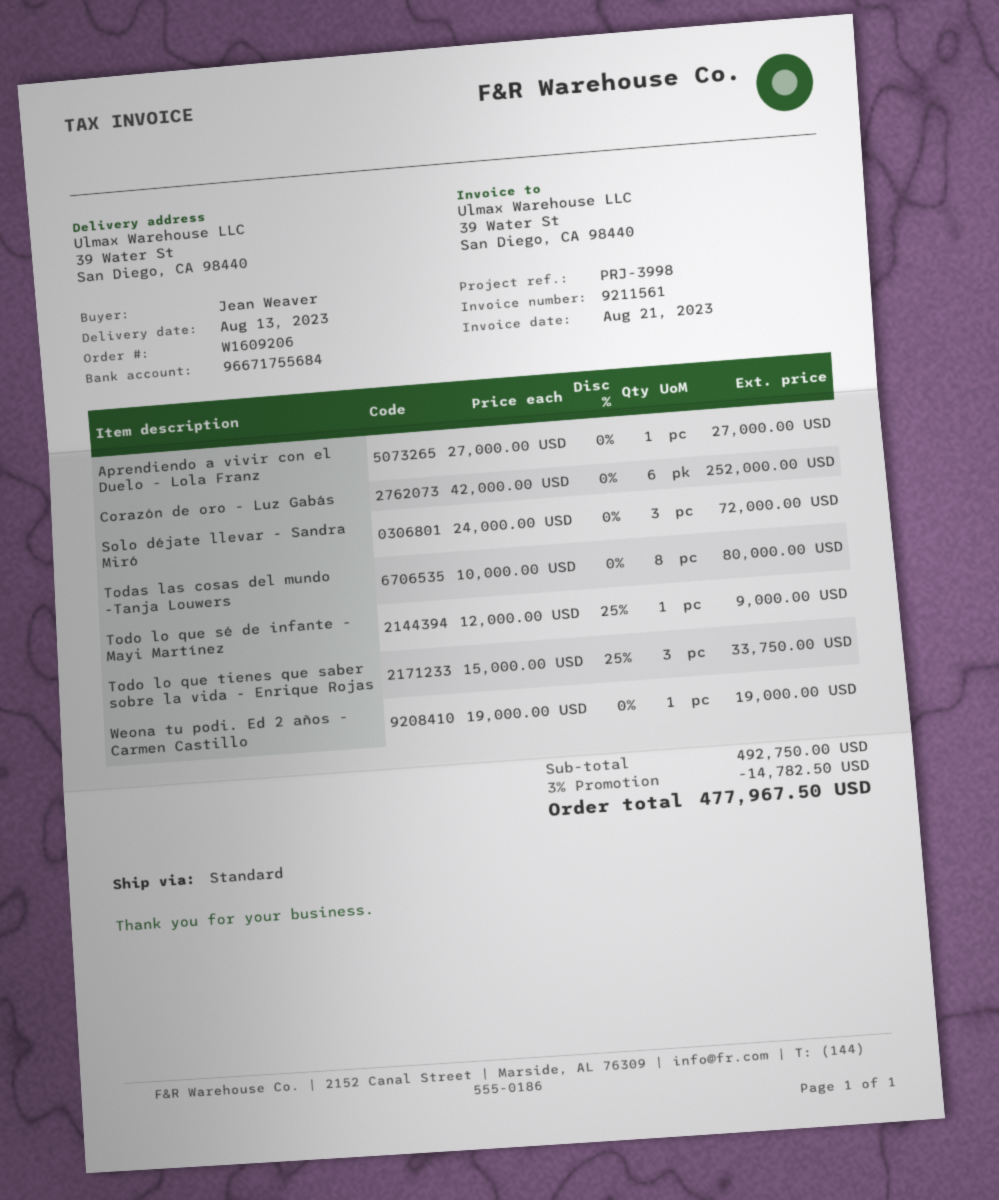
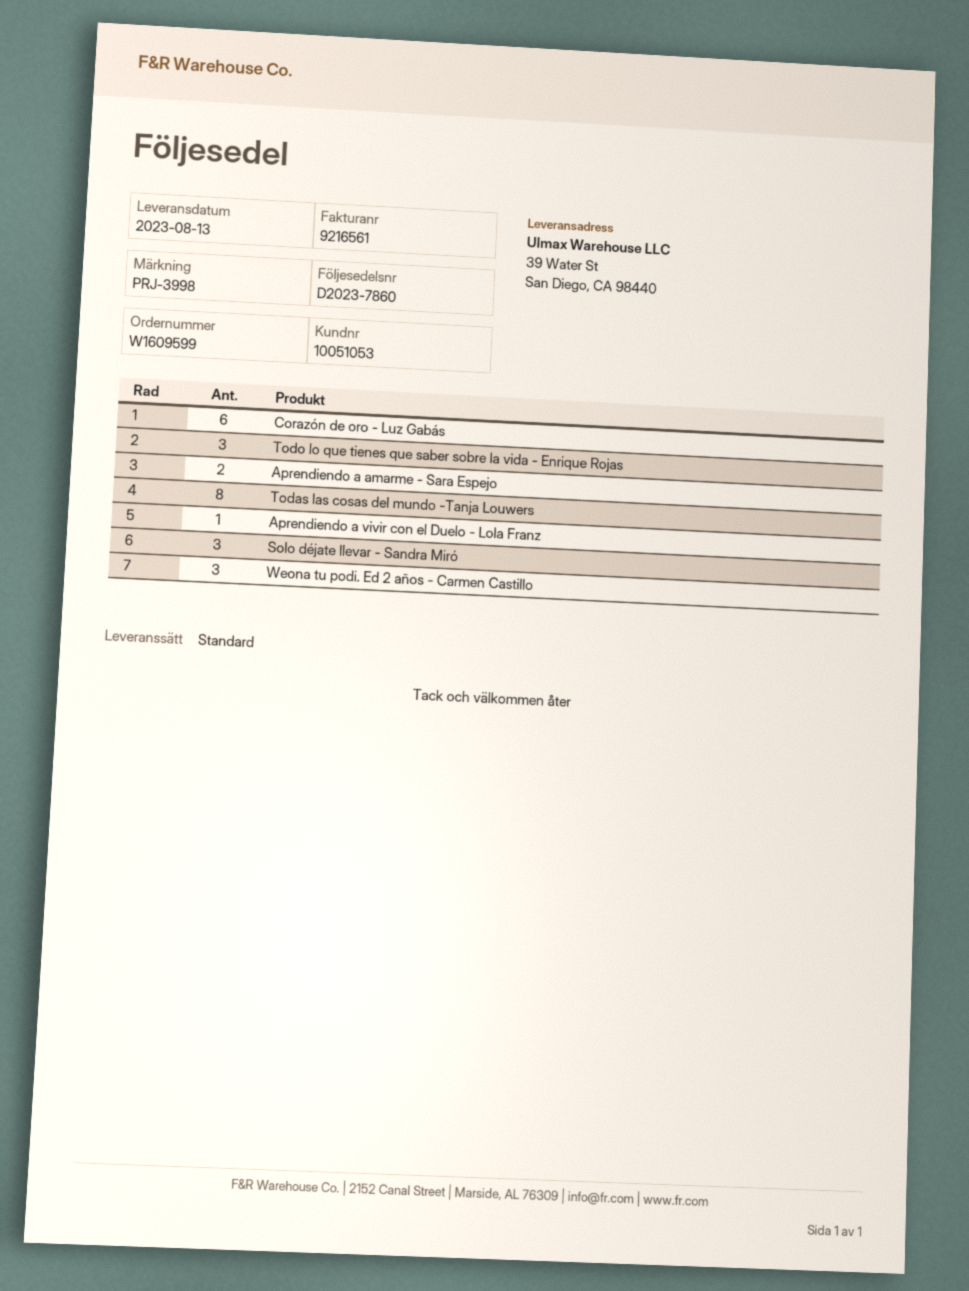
order number: W1609206 -> W1609599
invoice number: 9211561 -> 9216561
Todo lo que sé de infante - Mayi Martínez: 1 -> none
Weona tu podi. Ed 2 años - Carmen Castillo: 1 -> 3
Aprendiendo a amarme - Sara Espejo: none -> 2

